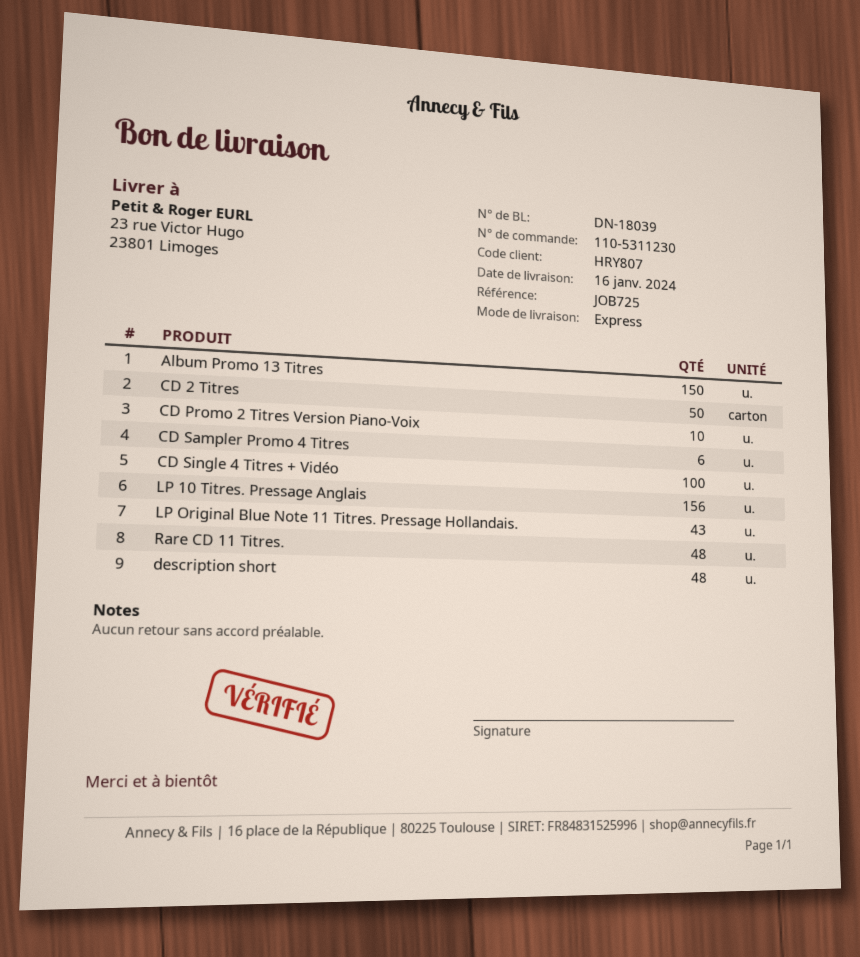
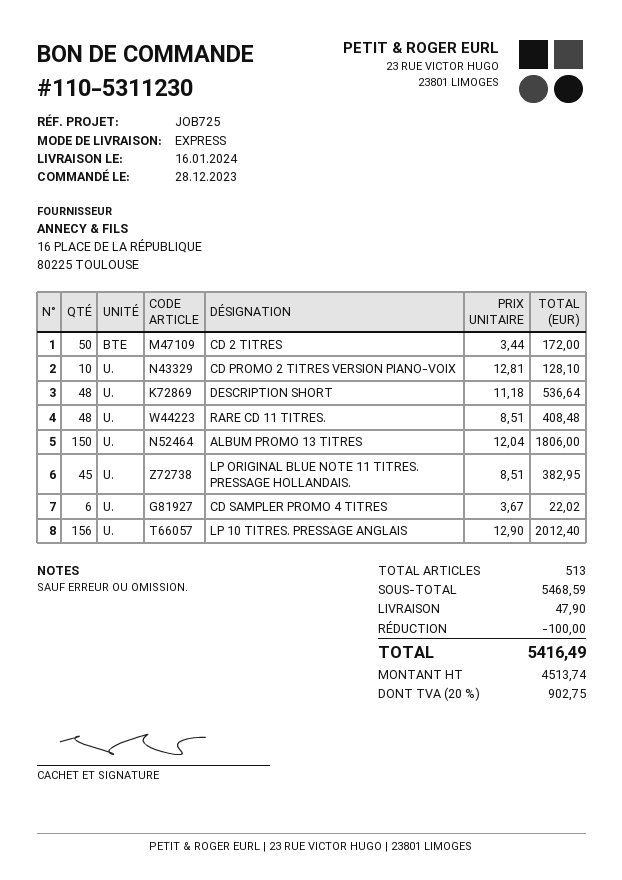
CD Single 4 Titres + Vidéo: 100 -> none
LP Original Blue Note 11 Titres. Pressage Hollandais.: 43 -> 45

